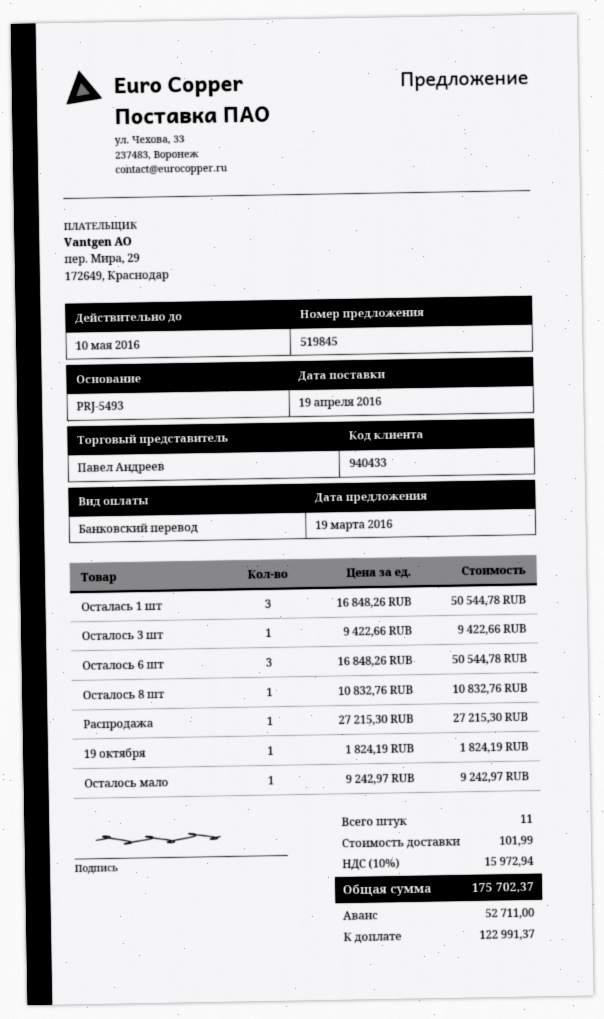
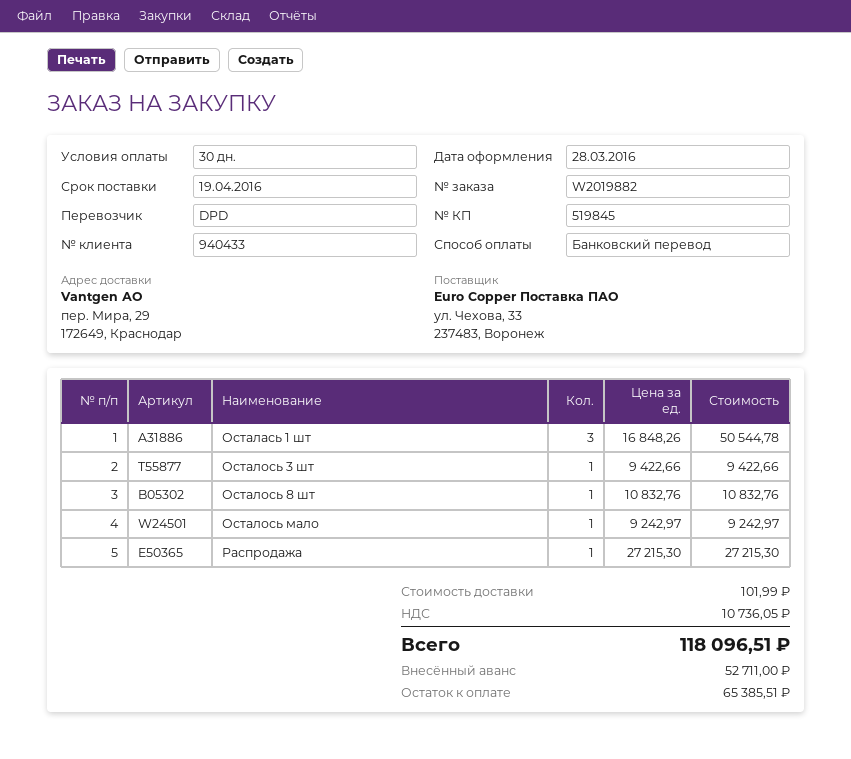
Осталось 6 шт: 3 x 16848.26 = 50544.78 -> none
19 октября: 1 x 1824.19 = 1824.19 -> none
tax: 15972.94 -> 10736.05
total: 175702.37 -> 118096.51
balance: 122991.37 -> 65385.51

